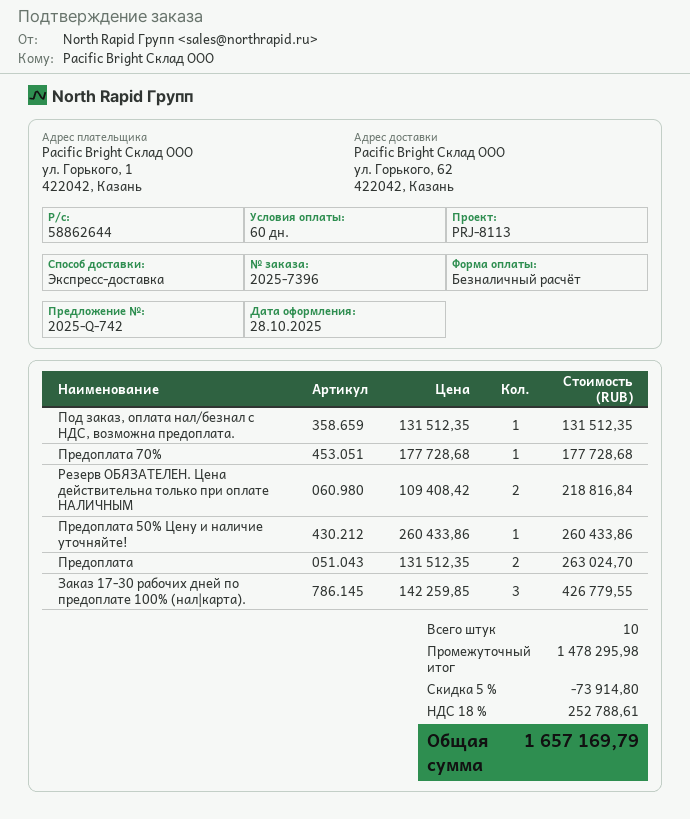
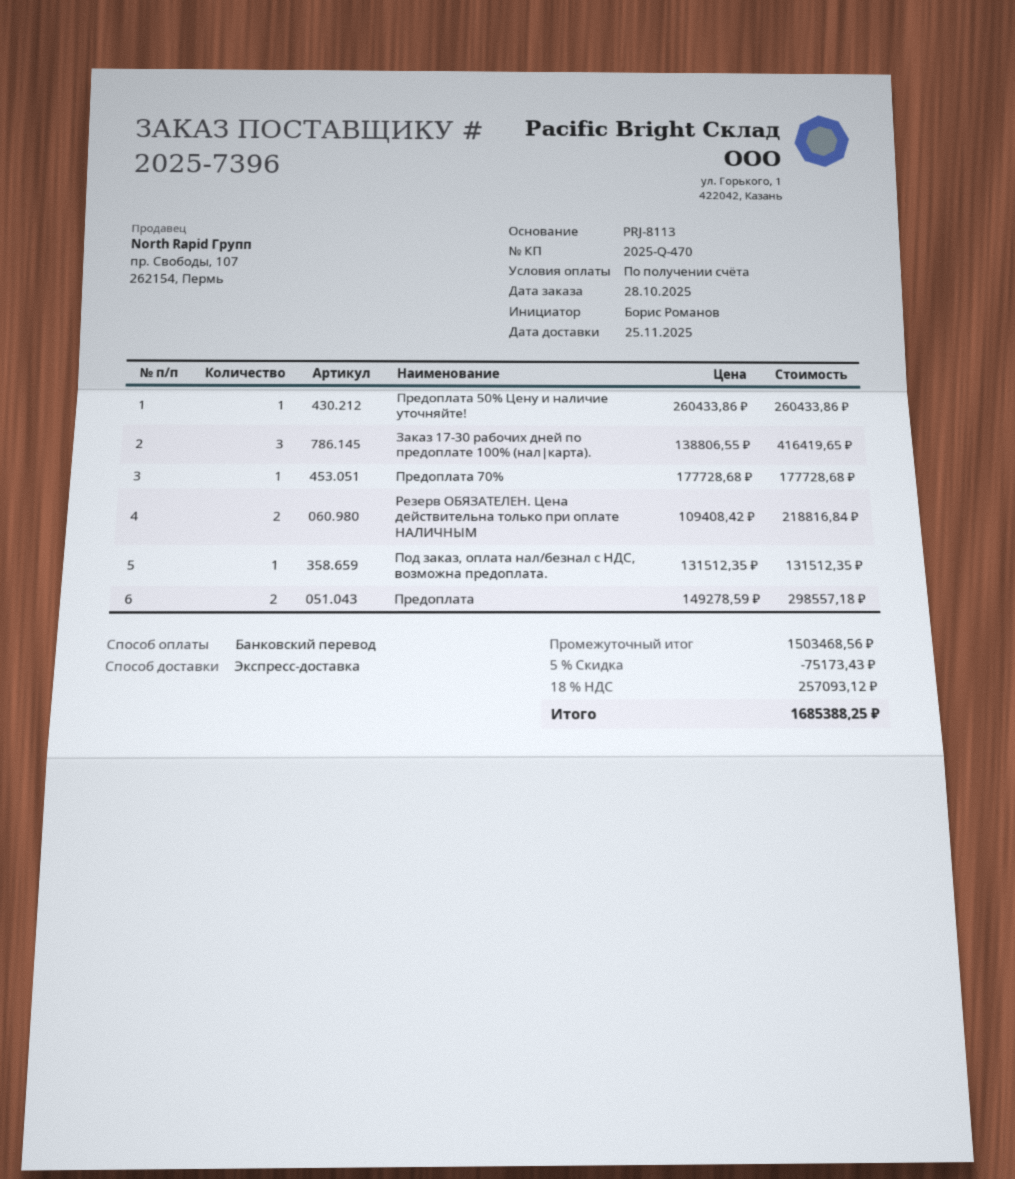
quote number: 2025-Q-742 -> 2025-Q-470
payment terms: 60 days -> on receipt
Предоплата: 2 x 131512.35 = 263024.70 -> 2 x 149278.59 = 298557.18
Заказ 17-30 рабочих дней по предоплате 100% (нал|карта).: 3 x 142259.85 = 426779.55 -> 3 x 138806.55 = 416419.65
subtotal: 1478295.98 -> 1503468.56
discount: 5% = 73914.80 -> 5% = 75173.43
tax: 18% = 252788.61 -> 18% = 257093.12
total: 1657169.79 -> 1685388.25

